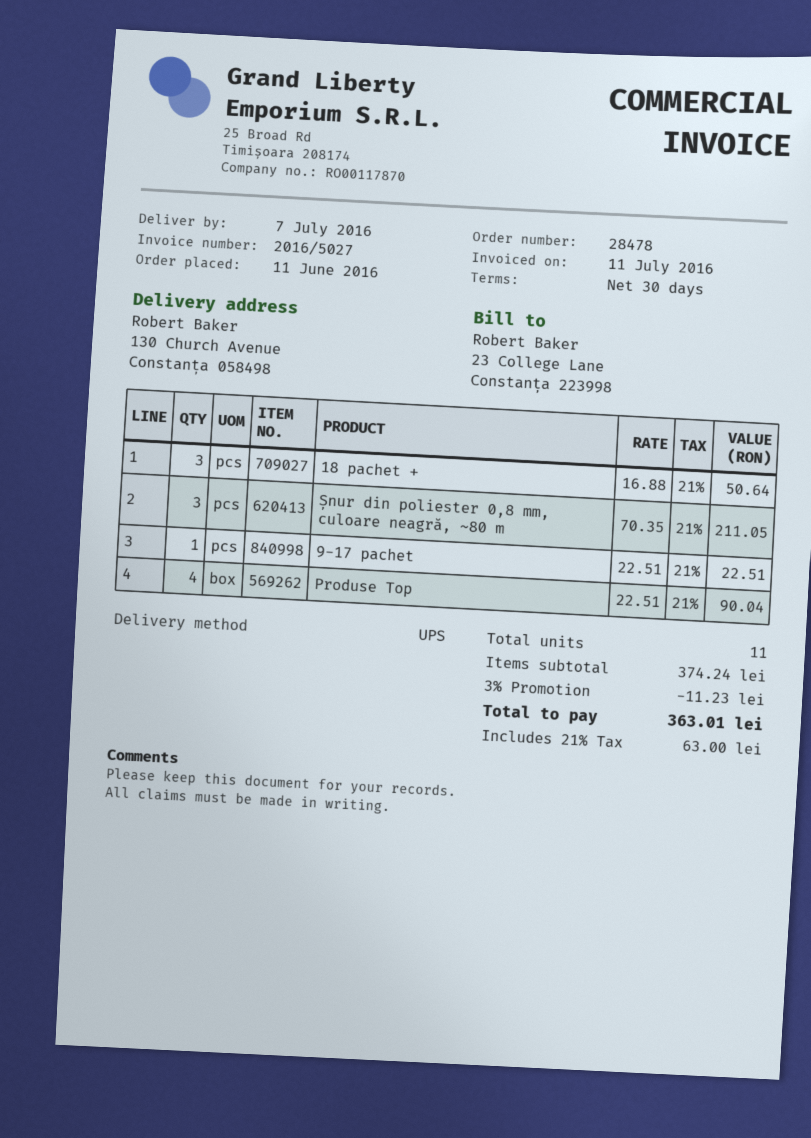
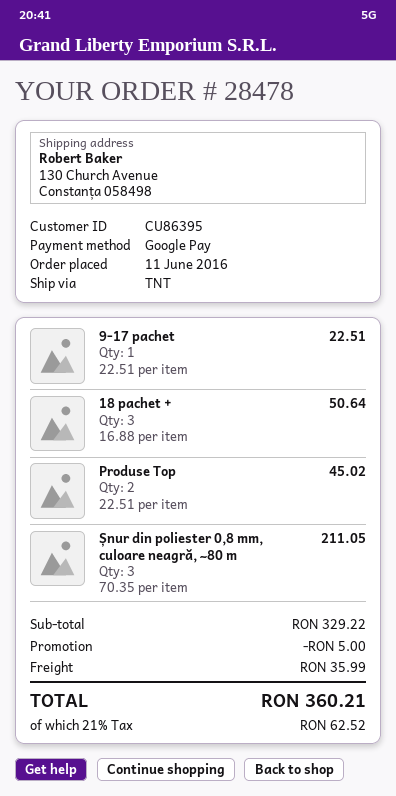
shipping method: UPS -> TNT
Produse Top: 4 x 22.51 = 90.04 -> 2 x 22.51 = 45.02
subtotal: 374.24 -> 329.22
discount: 11.23 -> 5.00
shipping: none -> 35.99
tax: 21% = 63.00 -> 21% = 62.52
total: 363.01 -> 360.21

